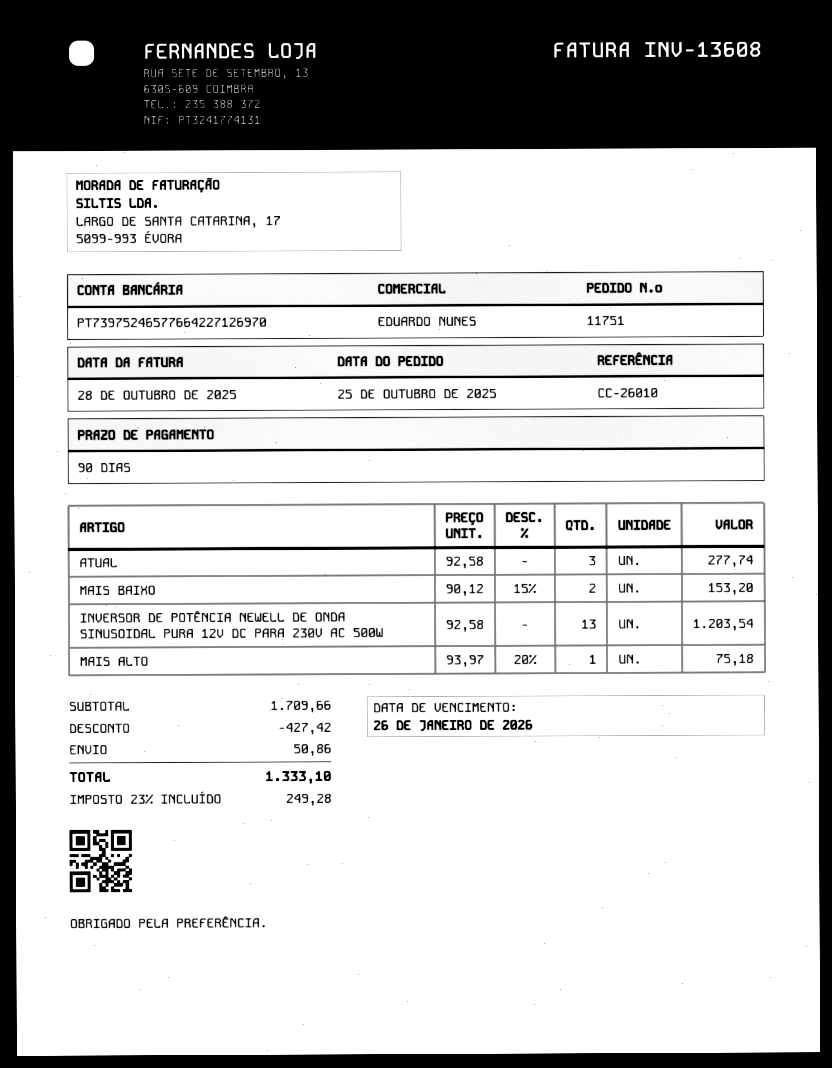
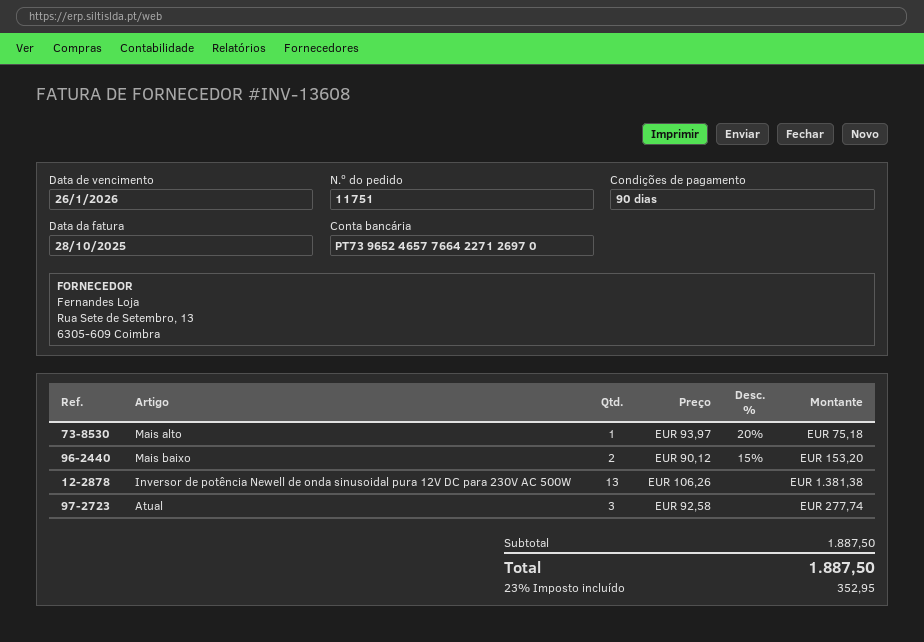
bank account: PT73975246577664227126970 -> PT73965246577664227126970
INVERSOR DE POTÊNCIA NEWELL DE ONDA SINUSOIDAL PURA 12V DC PARA 230V AC 500W: 13 x 92.58 = 1203.54 -> 13 x 106.26 = 1381.38
subtotal: 1709.66 -> 1887.50
discount: 427.42 -> none
shipping: 50.86 -> none
tax: 23% = 249.28 -> 23% = 352.95
total: 1333.10 -> 1887.50

